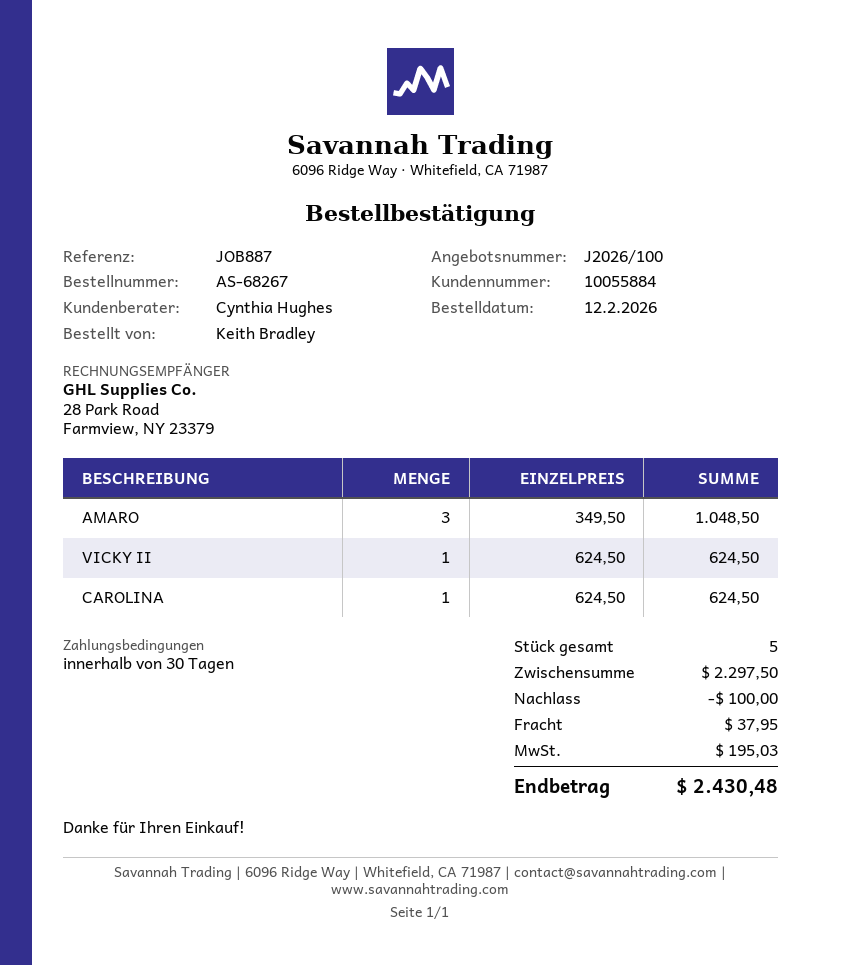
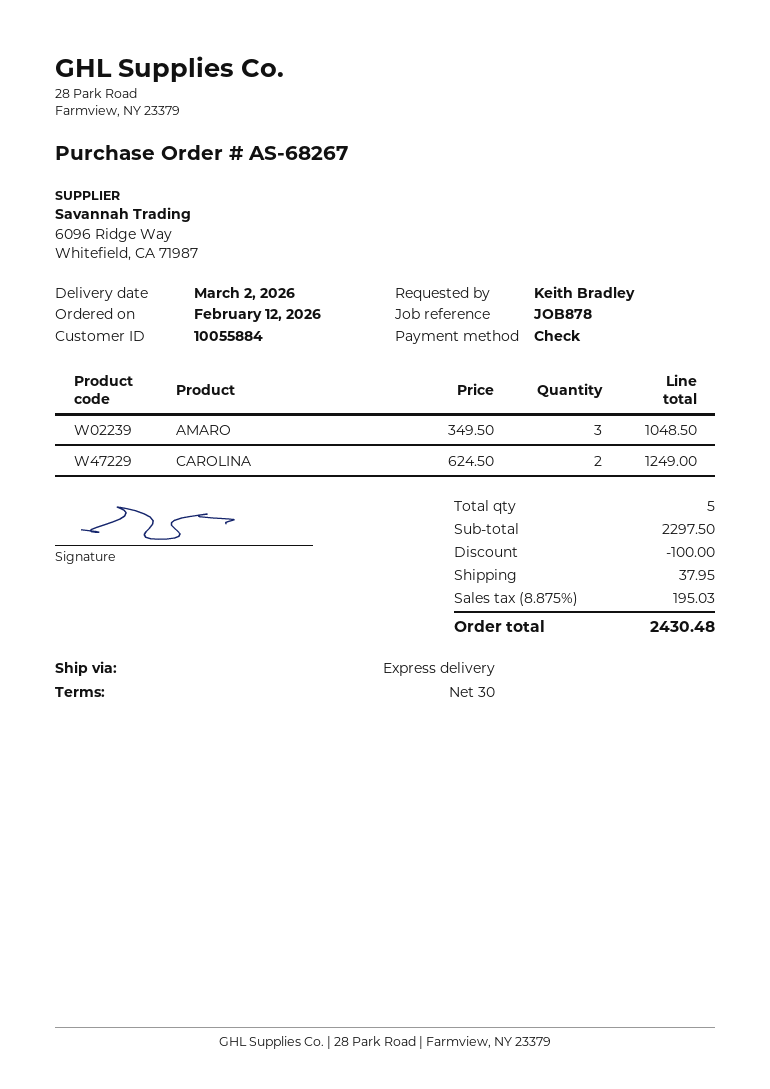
reference: JOB887 -> JOB878
VICKY II: 1 x 624.50 = 624.50 -> none
CAROLINA: 1 x 624.50 = 624.50 -> 2 x 624.50 = 1249.00

